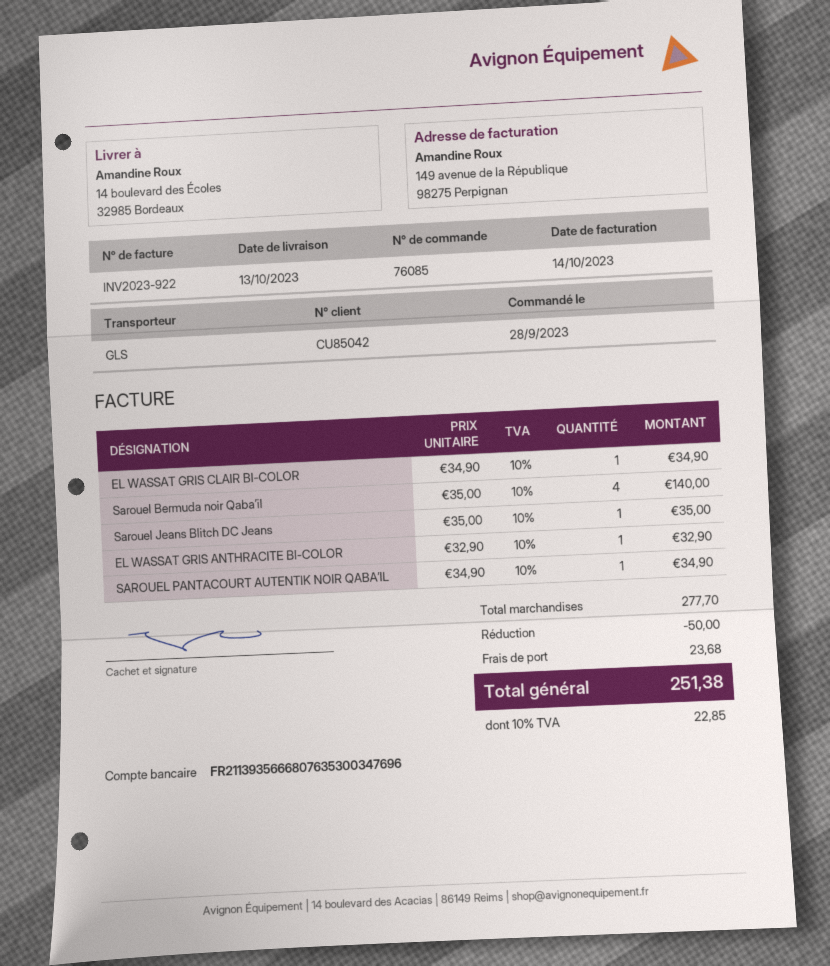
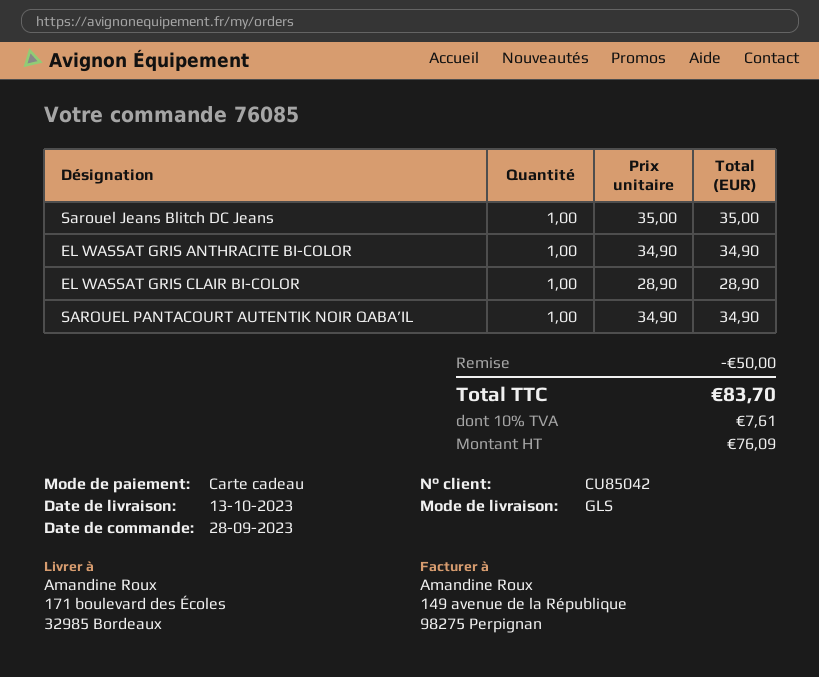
ship to: 14 boulevard des Écoles, 32985 Bordeaux -> 171 boulevard des Écoles, 32985 Bordeaux
EL WASSAT GRIS CLAIR BI-COLOR: 1 x 34.90 = 34.90 -> 1 x 28.90 = 28.90
Sarouel Bermuda noir Qaba’il: 4 x 35.00 = 140.00 -> none
EL WASSAT GRIS ANTHRACITE BI-COLOR: 1 x 32.90 = 32.90 -> 1 x 34.90 = 34.90
shipping: 23.68 -> none
tax: 10% = 22.85 -> 10% = 7.61
total: 251.38 -> 83.70

